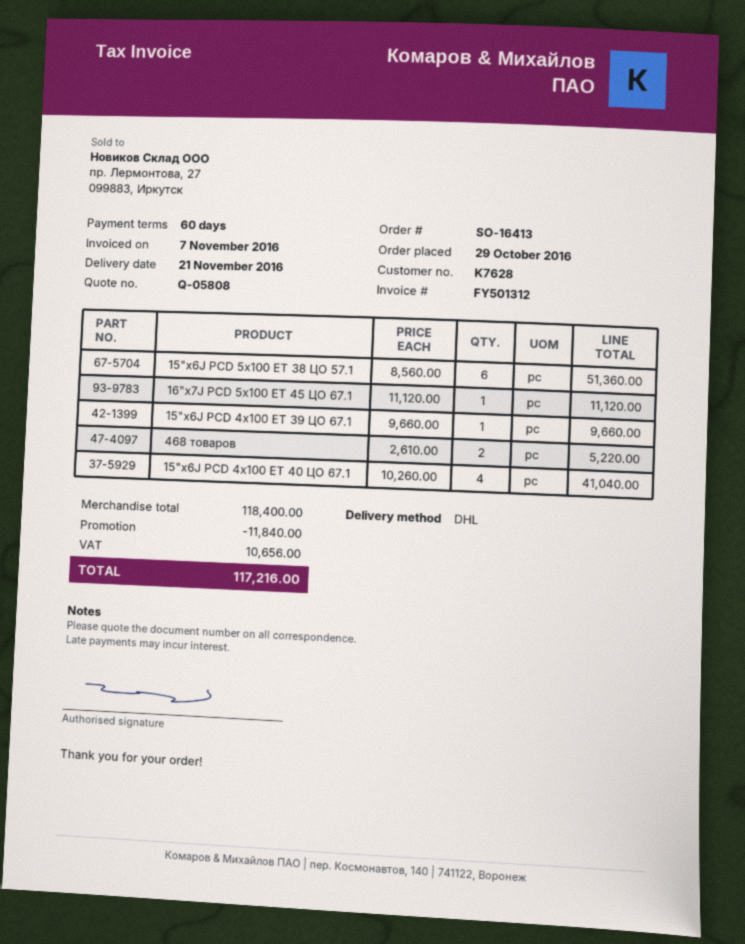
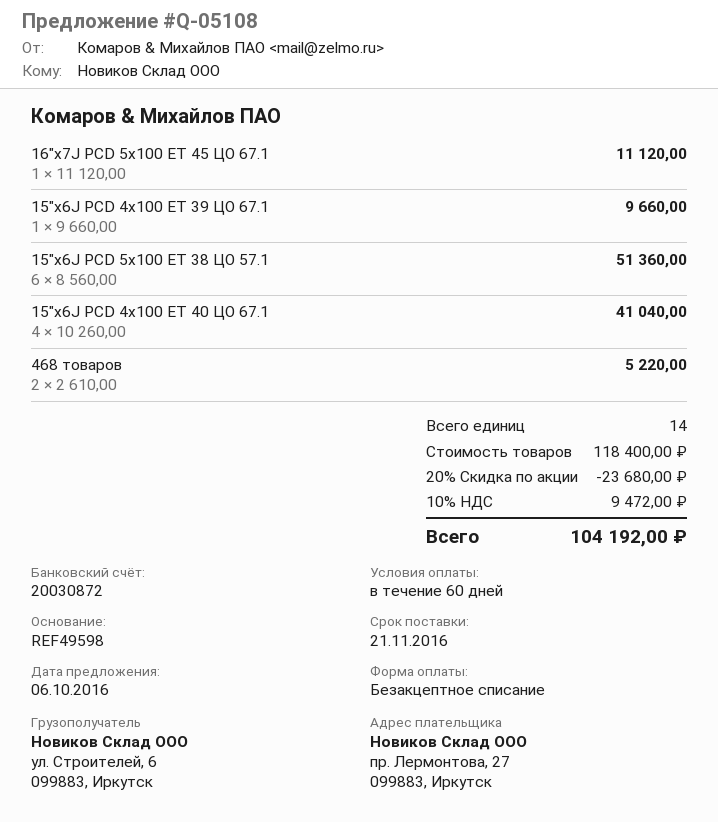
quote number: Q-05808 -> Q-05108
discount: 11840.00 -> 23680.00
tax: 10656.00 -> 9472.00
total: 117216.00 -> 104192.00

